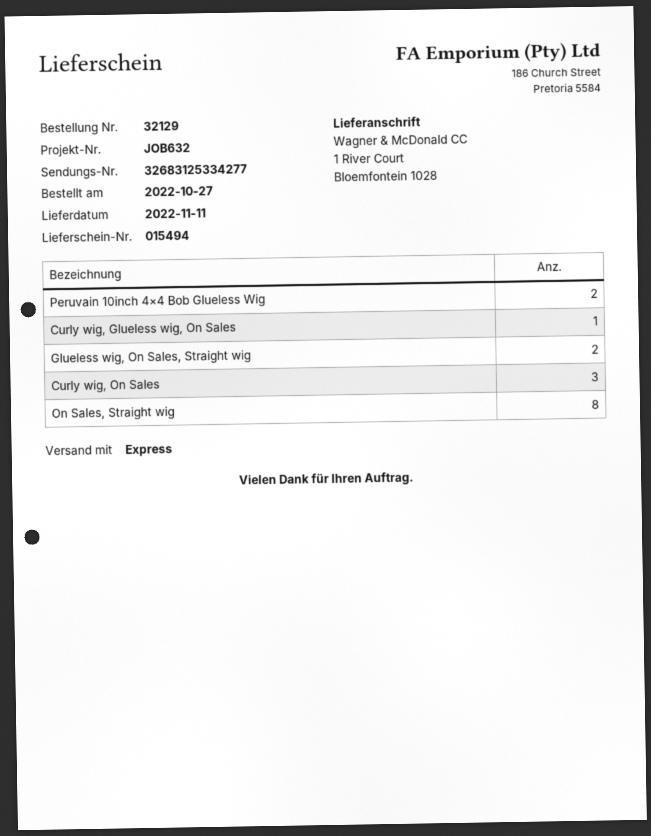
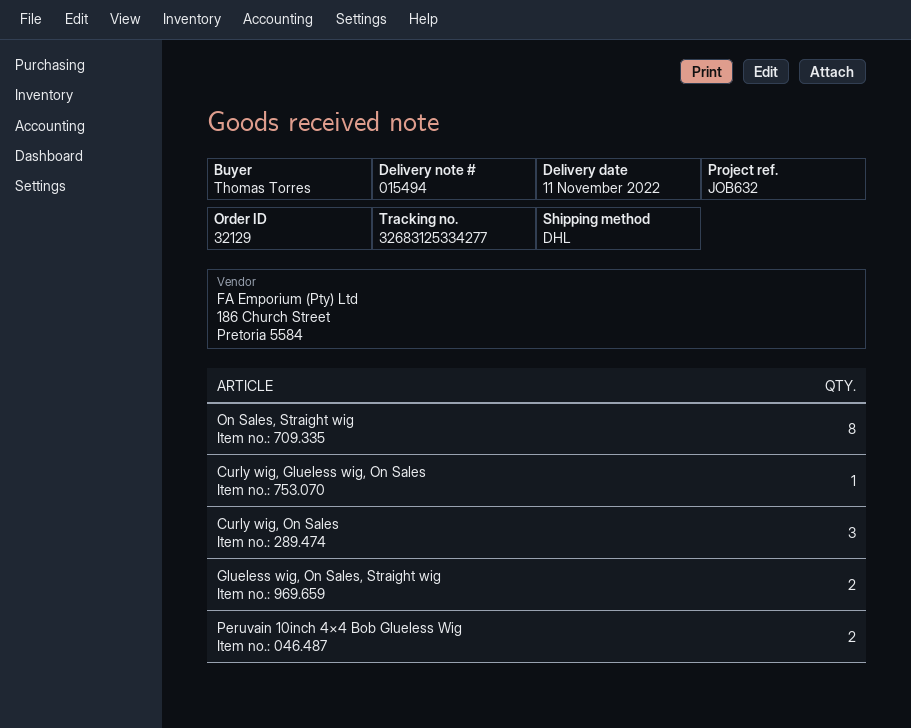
shipping method: express -> DHL

